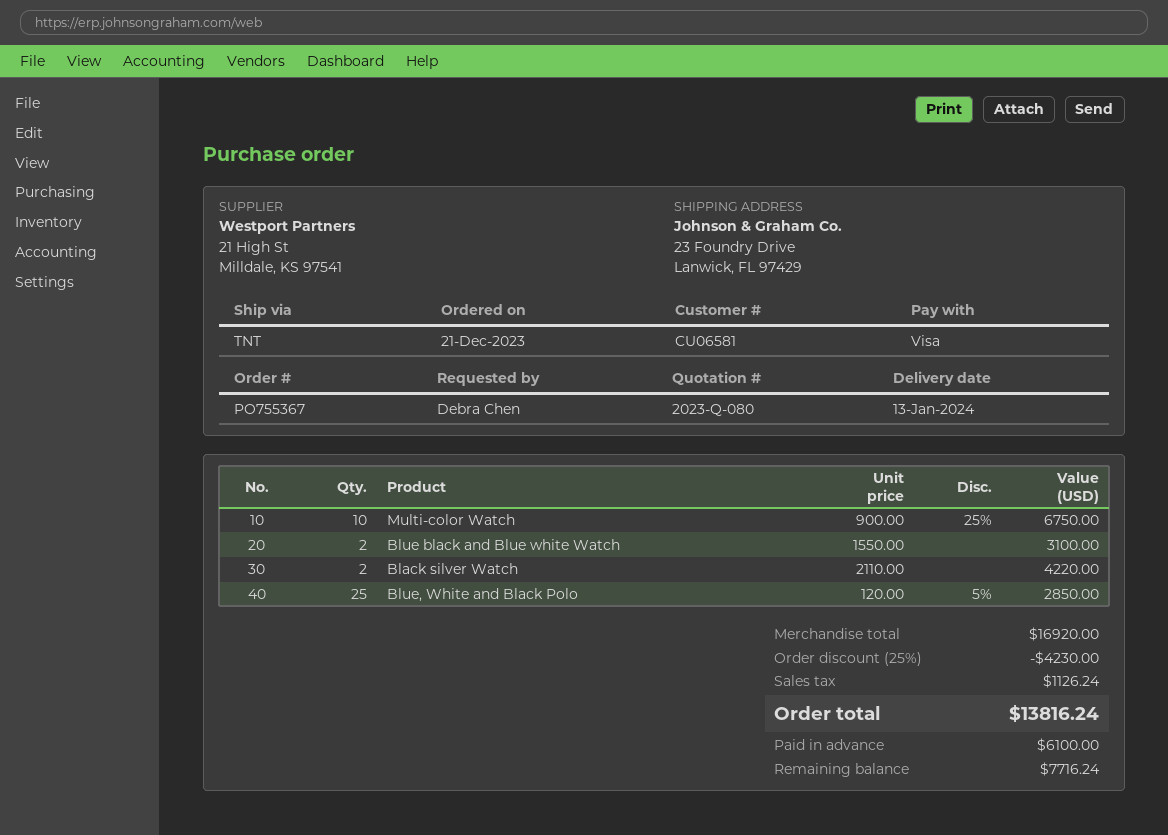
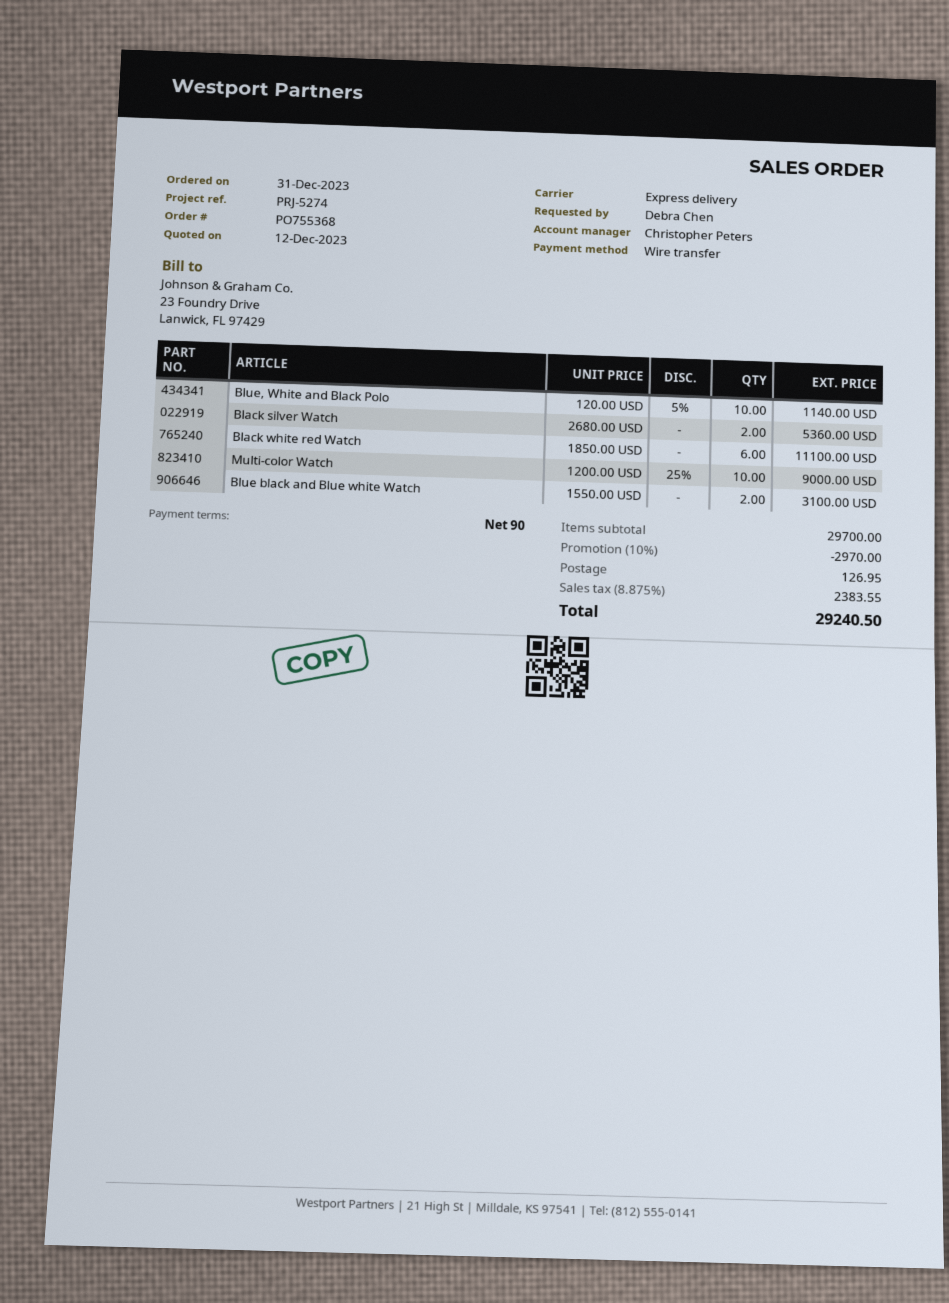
order number: PO755367 -> PO755368
order date: 2023-12-21 -> 2023-12-31
payment method: Visa -> bank transfer
shipping method: TNT -> express
Multi-color Watch: 10 x 900.00 - 25% = 6750.00 -> 10 x 1200.00 - 25% = 9000.00
Black silver Watch: 2 x 2110.00 = 4220.00 -> 2 x 2680.00 = 5360.00
Blue, White and Black Polo: 25 x 120.00 - 5% = 2850.00 -> 10 x 120.00 - 5% = 1140.00
Black white red Watch: none -> 6 x 1850.00 = 11100.00
subtotal: 16920.00 -> 29700.00
discount: 25% = 4230.00 -> 10% = 2970.00
shipping: none -> 126.95
tax: 1126.24 -> 2383.55
total: 13816.24 -> 29240.50

